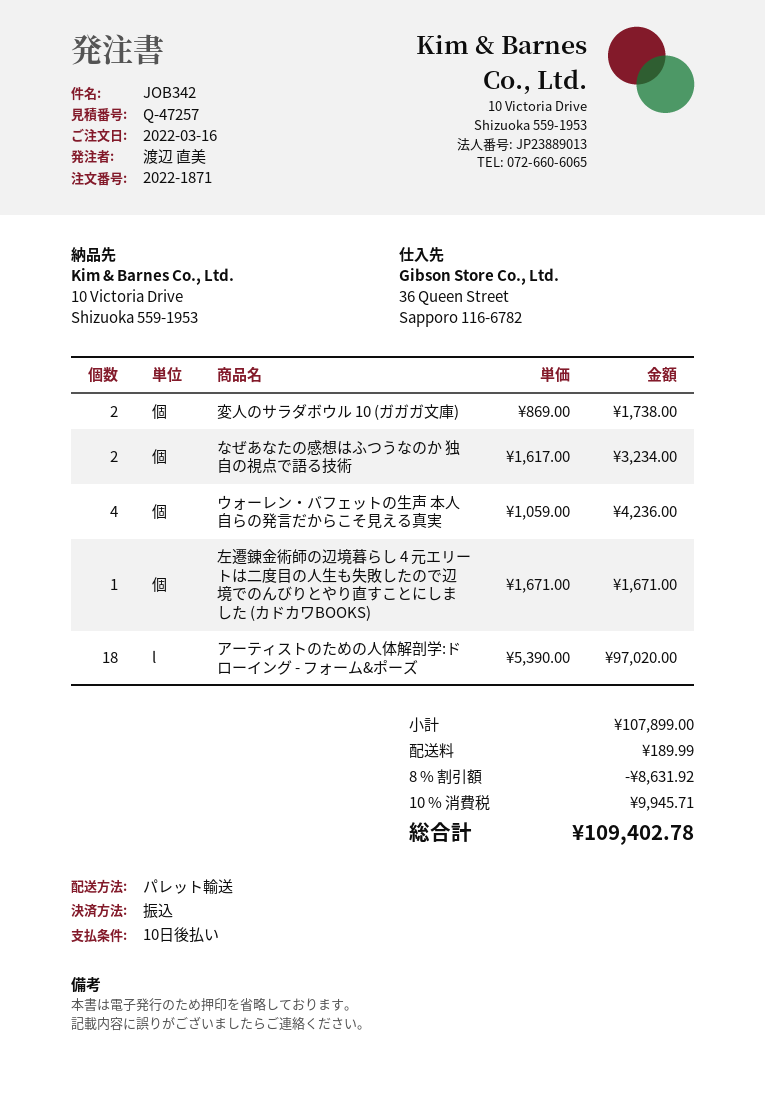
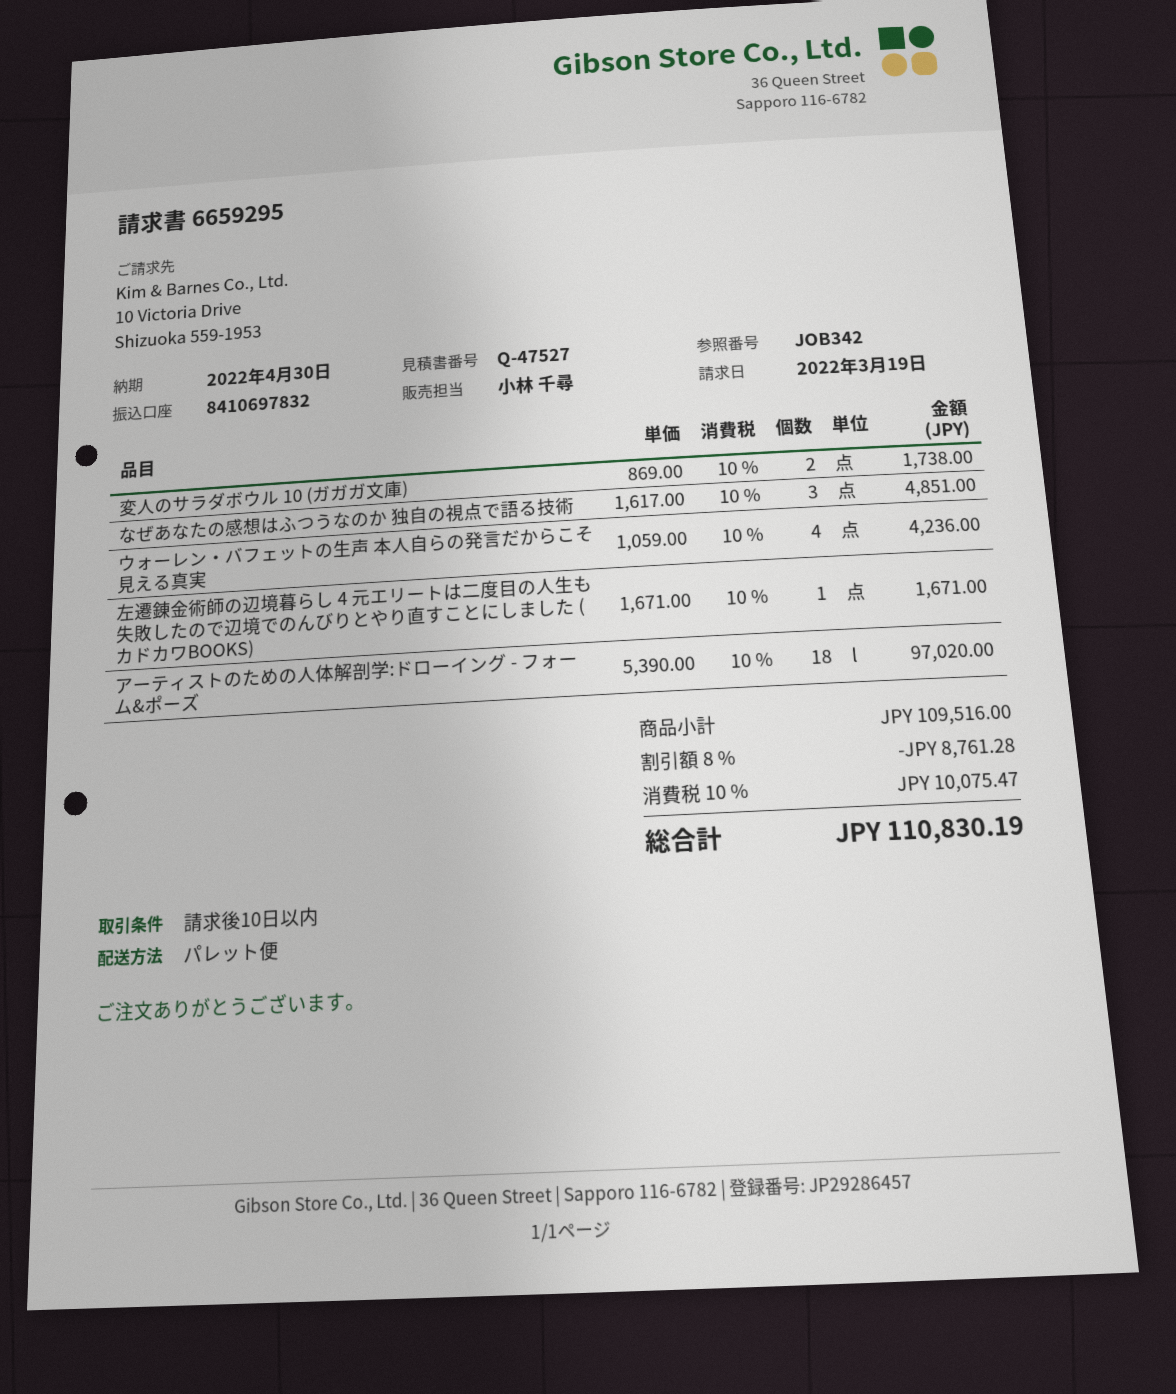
quote number: Q-47257 -> Q-47527
なぜあなたの感想はふつうなのか 独自の視点で語る技術: 2 x 1617.00 = 3234.00 -> 3 x 1617.00 = 4851.00
subtotal: 107899.00 -> 109516.00
discount: 8% = 8631.92 -> 8% = 8761.28
shipping: 189.99 -> none
tax: 10% = 9945.71 -> 10% = 10075.47
total: 109402.78 -> 110830.19

